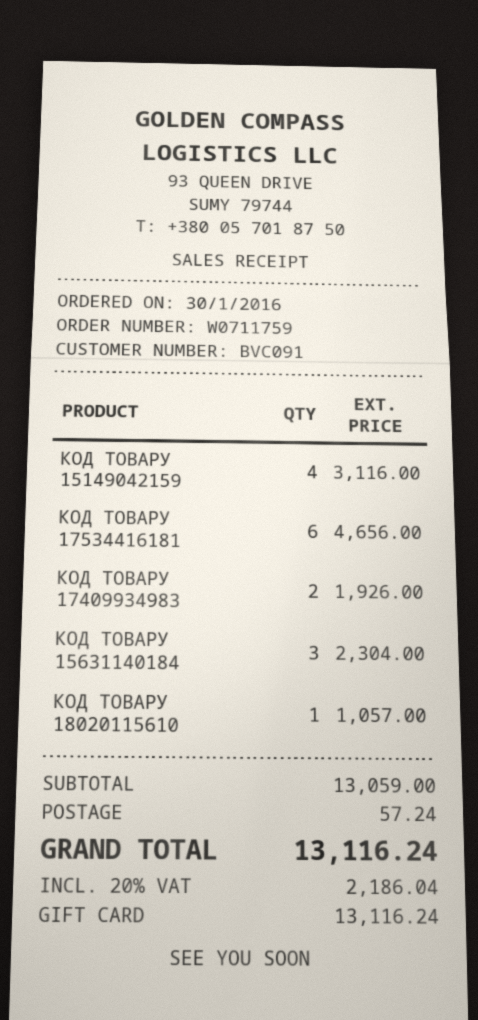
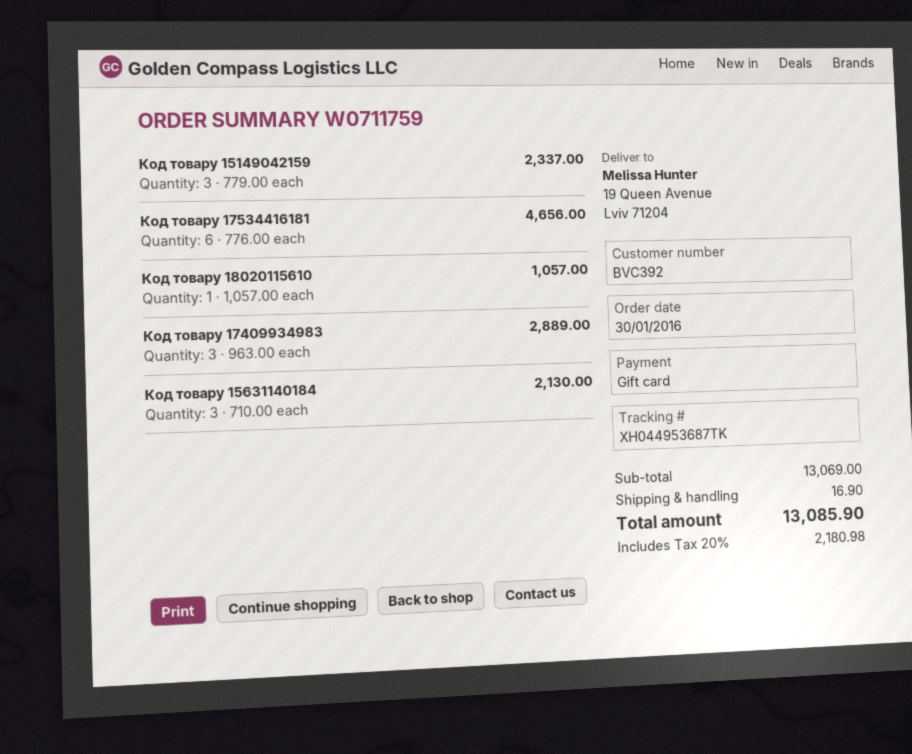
customer number: BVC091 -> BVC392
КОД ТОВАРУ 15149042159: 4 for 3116.00 -> 3 for 2337.00
КОД ТОВАРУ 17409934983: 2 for 1926.00 -> 3 for 2889.00
КОД ТОВАРУ 15631140184: 3 for 2304.00 -> 3 for 2130.00
subtotal: 13059.00 -> 13069.00
shipping: 57.24 -> 16.90
tax: 20% = 2186.04 -> 20% = 2180.98
total: 13116.24 -> 13085.90

